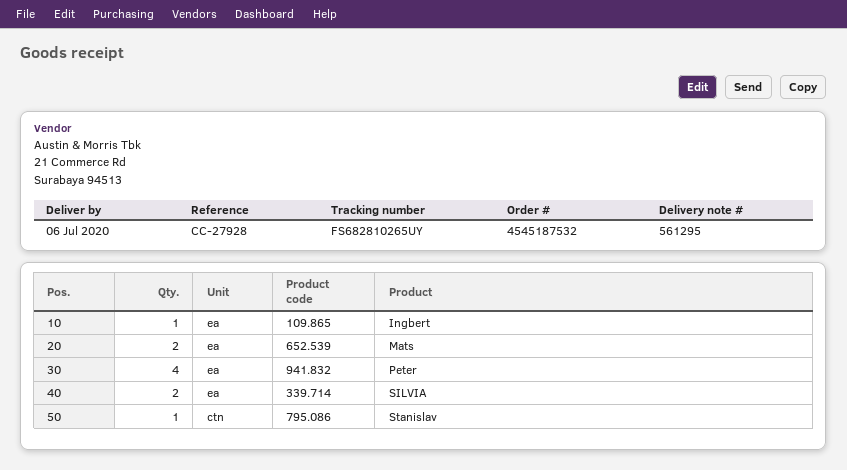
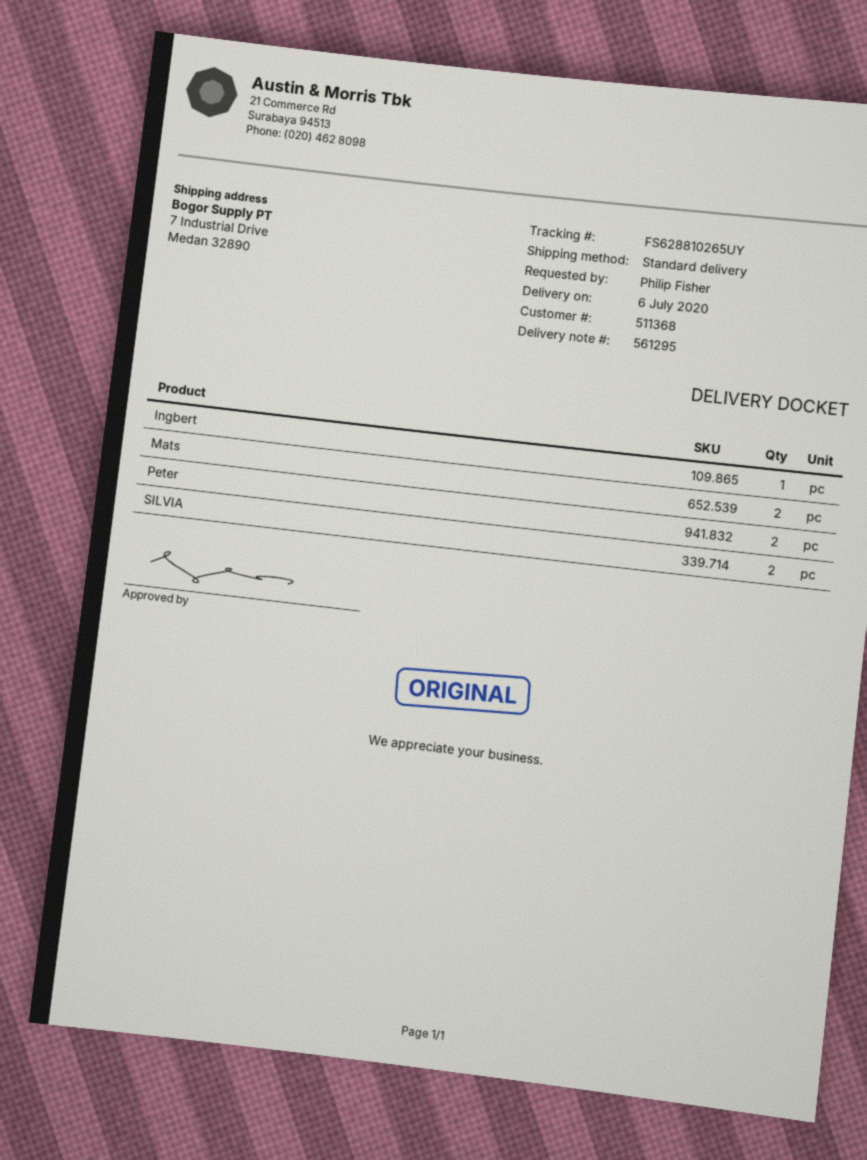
tracking number: FS682810265UY -> FS628810265UY
Peter: 4 -> 2
Stanislav: 1 -> none

